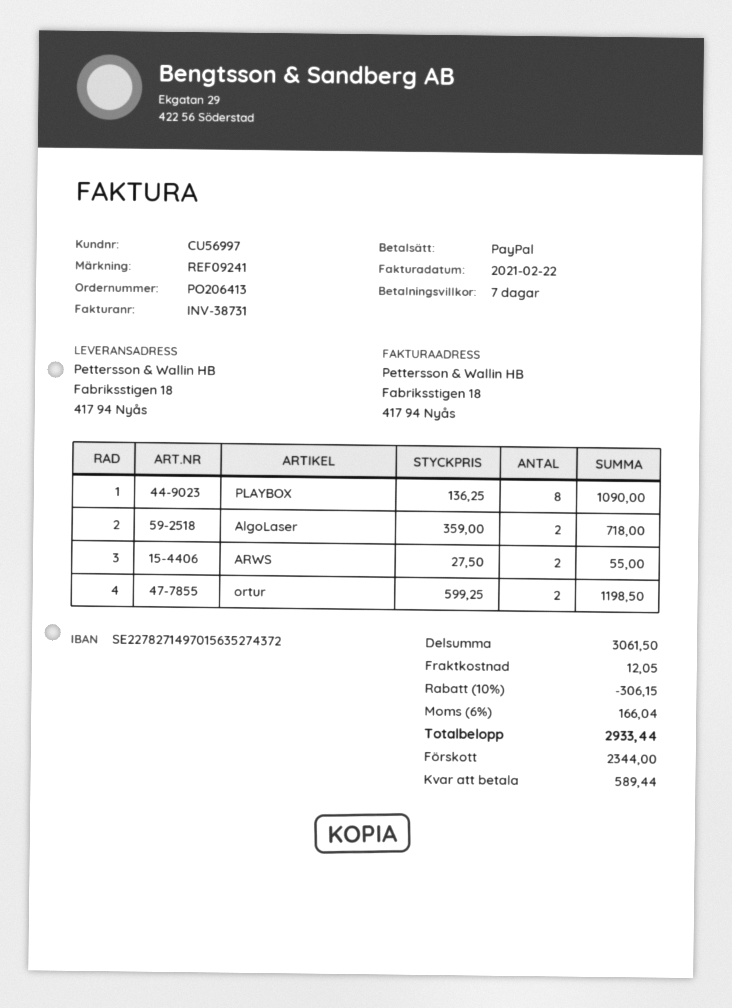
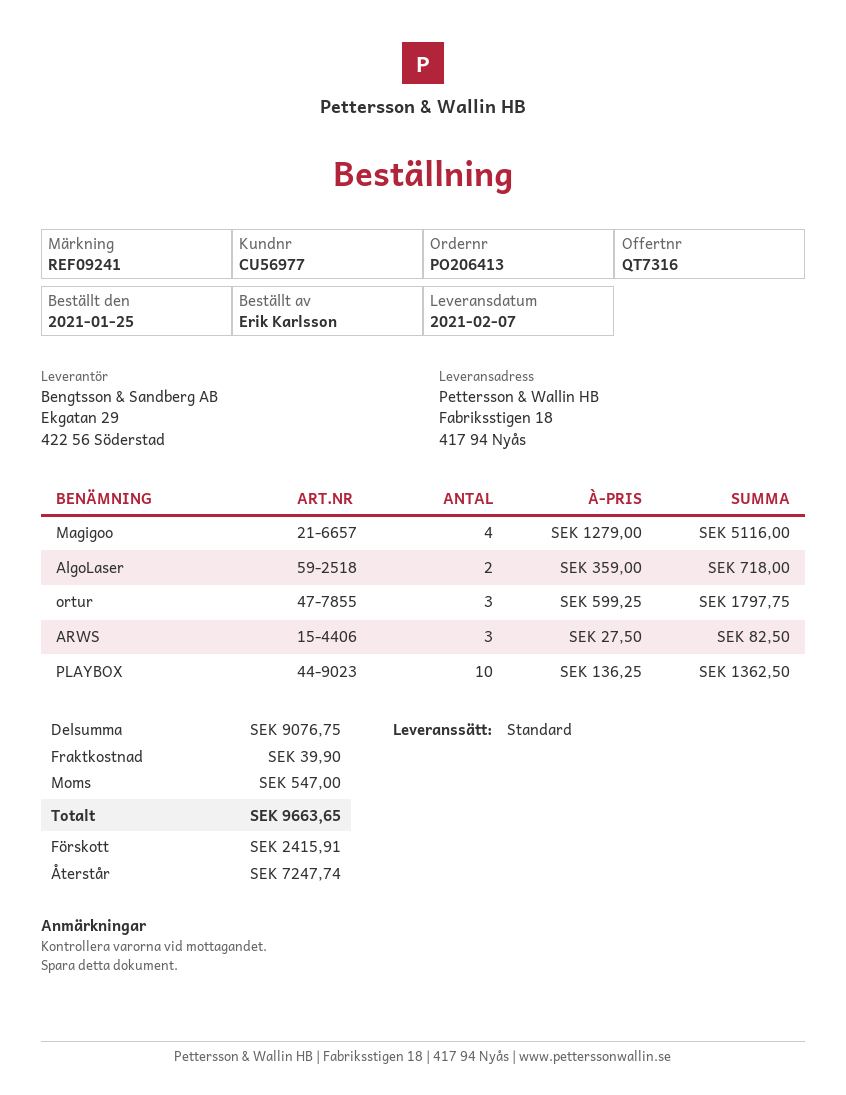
customer number: CU56997 -> CU56977
PLAYBOX: 8 x 136.25 = 1090.00 -> 10 x 136.25 = 1362.50
ARWS: 2 x 27.50 = 55.00 -> 3 x 27.50 = 82.50
ortur: 2 x 599.25 = 1198.50 -> 3 x 599.25 = 1797.75
Magigoo: none -> 4 x 1279.00 = 5116.00
subtotal: 3061.50 -> 9076.75
discount: 10% = 306.15 -> none
shipping: 12.05 -> 39.90
tax: 166.04 -> 547.00
total: 2933.44 -> 9663.65
deposit: 2344.00 -> 2415.91
balance: 589.44 -> 7247.74

